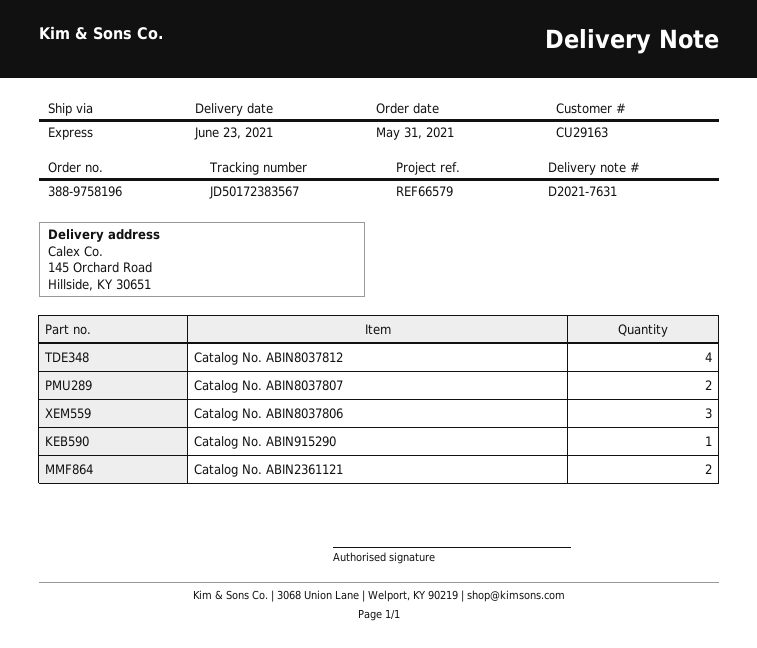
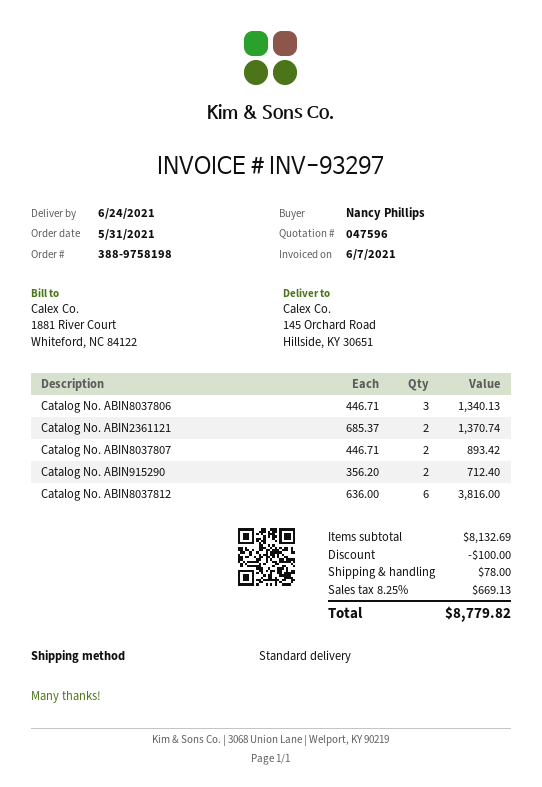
order number: 388-9758196 -> 388-9758198
delivery date: 2021-06-23 -> 2021-06-24
shipping method: express -> standard
Catalog No. ABIN8037812: 4 -> 6
Catalog No. ABIN915290: 1 -> 2

